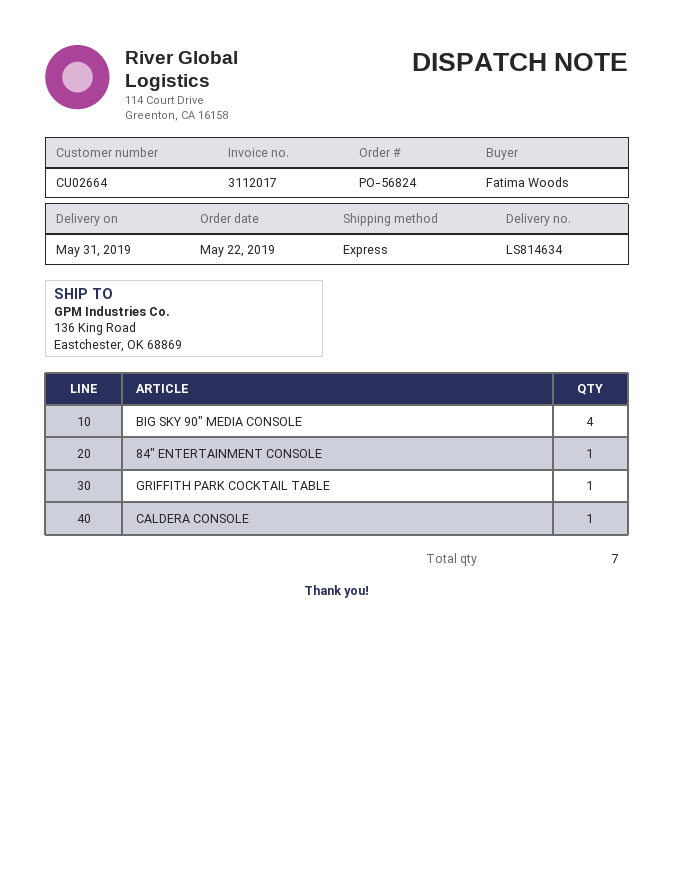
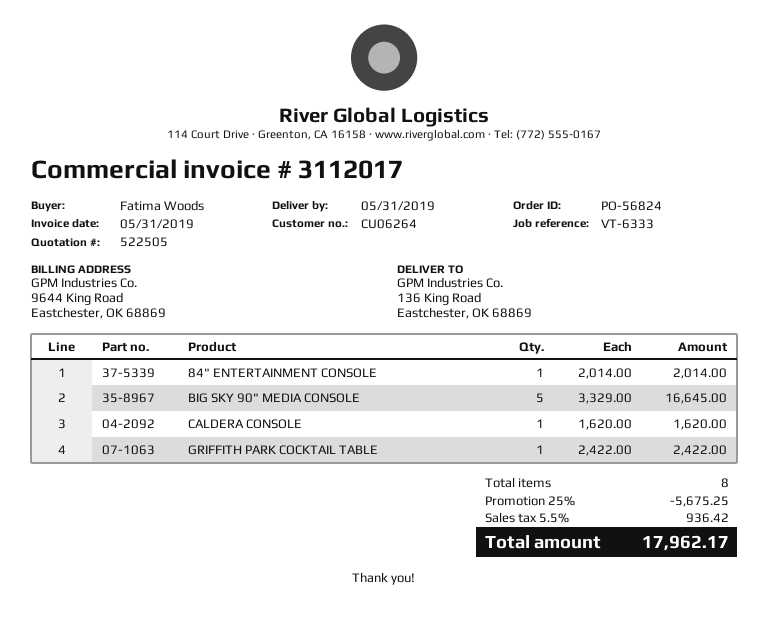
customer number: CU02664 -> CU06264
BIG SKY 90" MEDIA CONSOLE: 4 -> 5
total quantity: 7 -> 8

